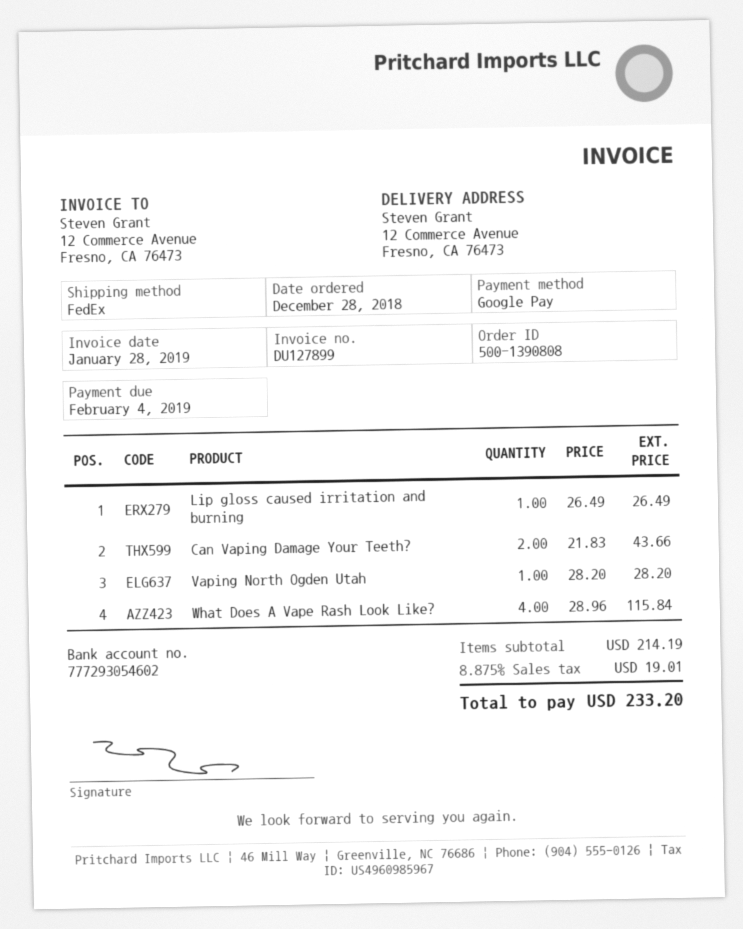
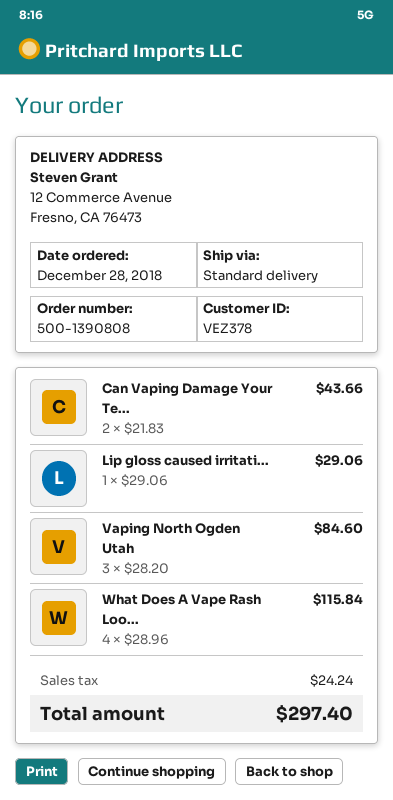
shipping method: FedEx -> standard
Lip gloss caused irritation and burning: 1 x 26.49 = 26.49 -> 1 x 29.06 = 29.06
Vaping North Ogden Utah: 1 x 28.20 = 28.20 -> 3 x 28.20 = 84.60
tax: 19.01 -> 24.24
total: 233.20 -> 297.40

